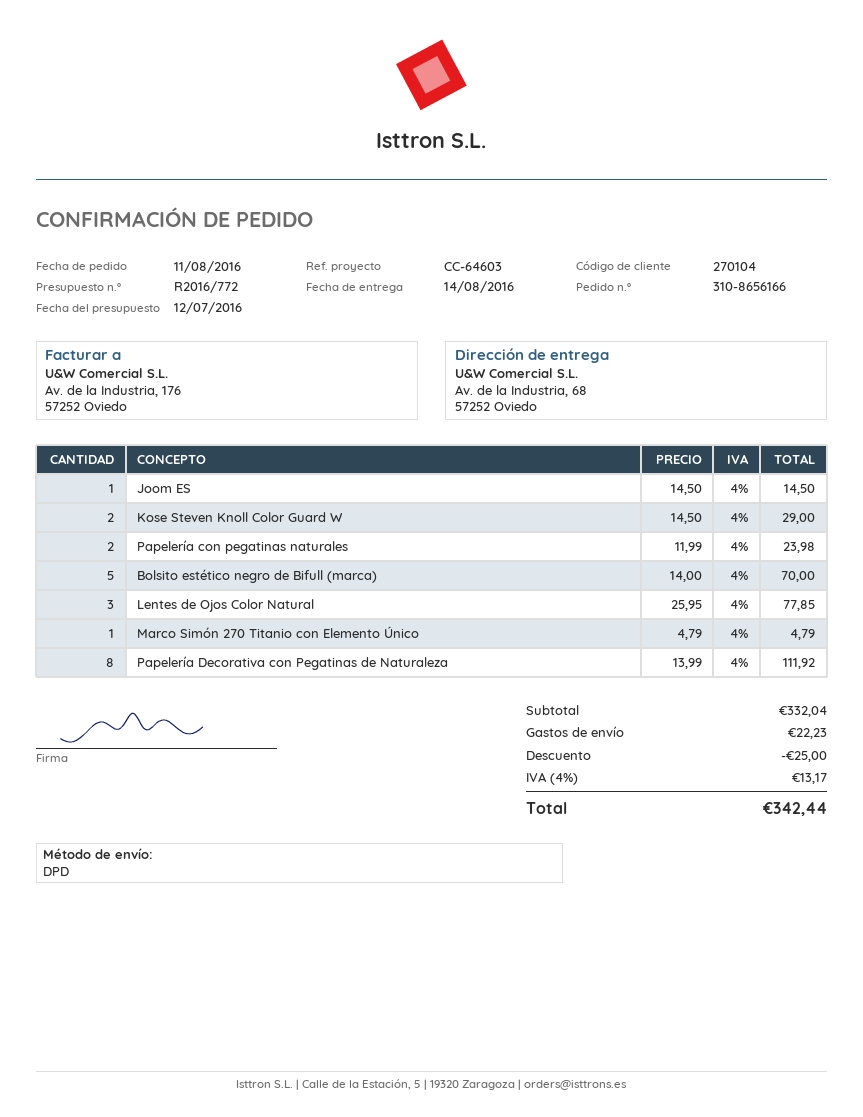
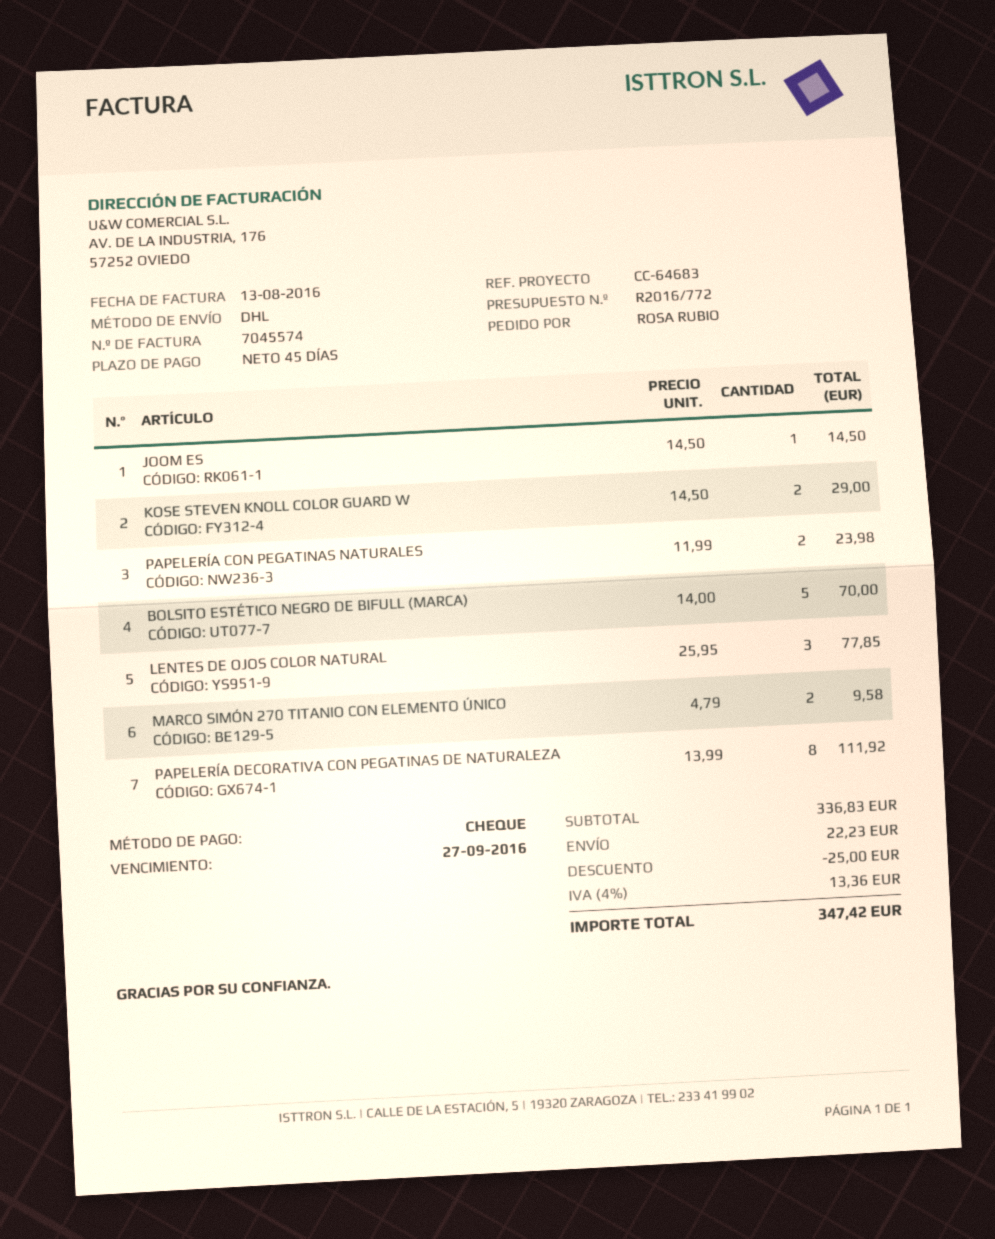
reference: CC-64603 -> CC-64683
shipping method: DPD -> DHL
Marco Simón 270 Titanio con Elemento Único: 1 x 4.79 = 4.79 -> 2 x 4.79 = 9.58
subtotal: 332.04 -> 336.83
tax: 4% = 13.17 -> 4% = 13.36
total: 342.44 -> 347.42

